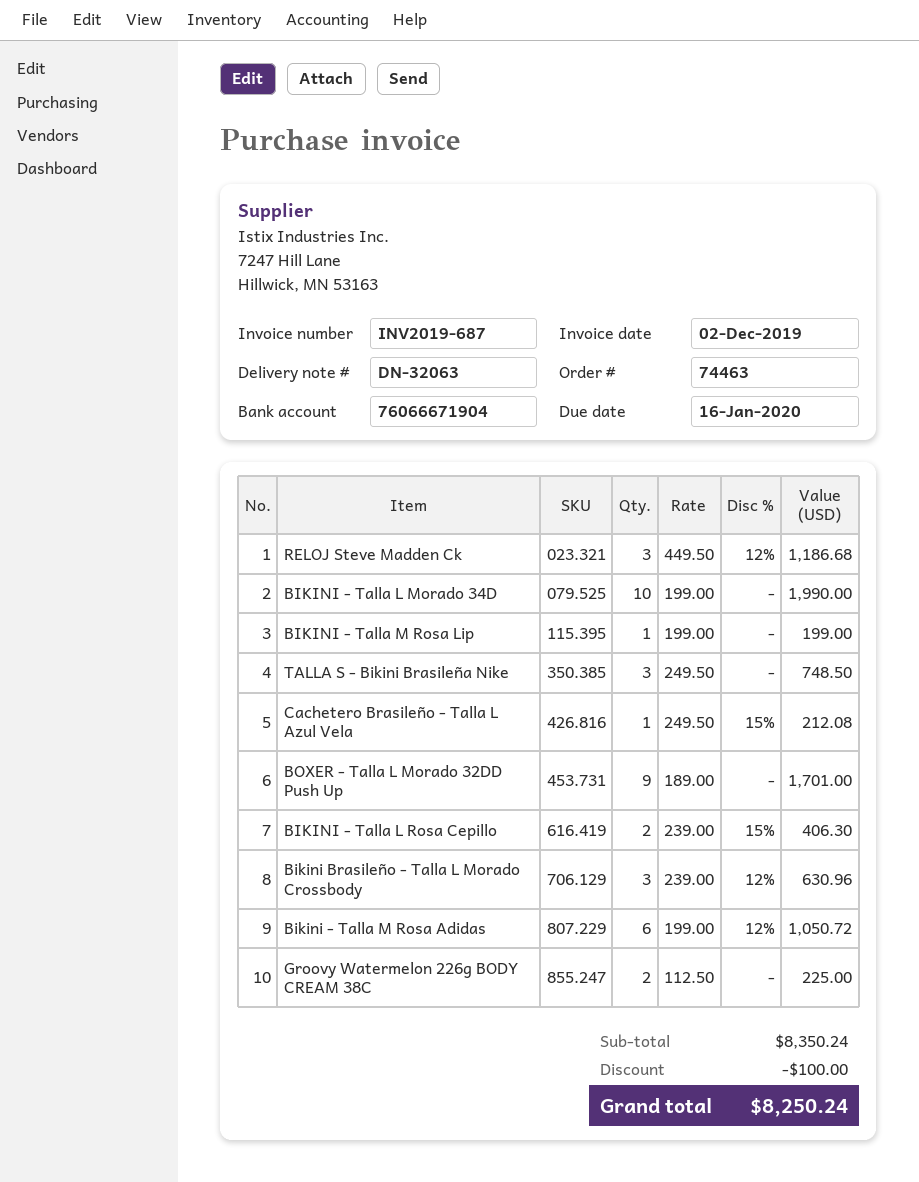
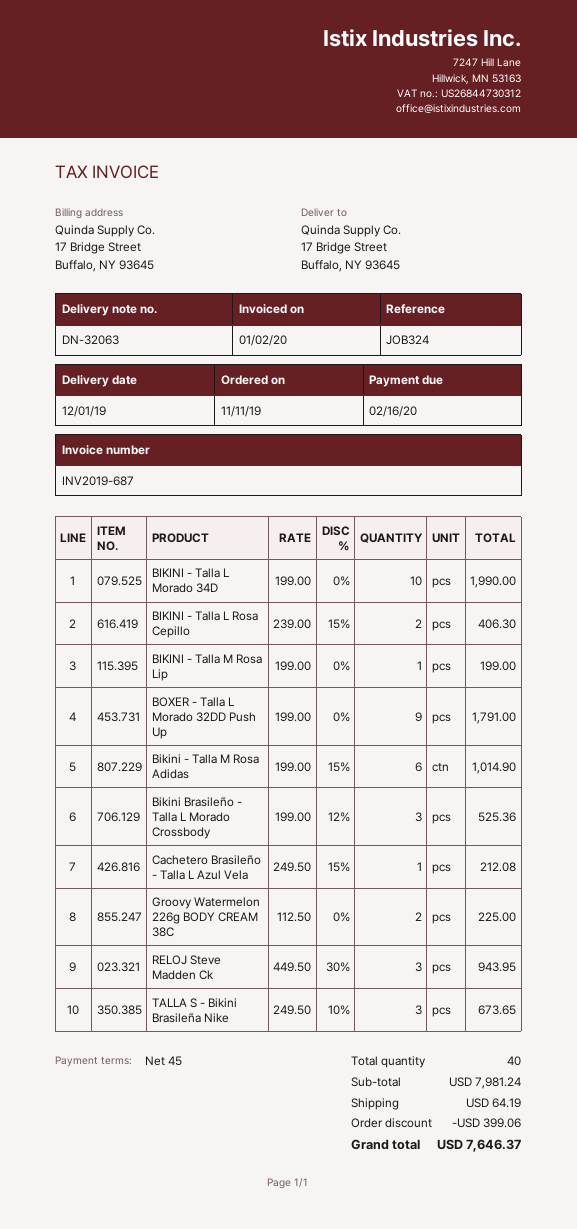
invoice date: 2019-12-02 -> 2020-01-02
due date: 2020-01-16 -> 2020-02-16
RELOJ Steve Madden Ck: 3 x 449.50 - 12% = 1186.68 -> 3 x 449.50 - 30% = 943.95
TALLA S - Bikini Brasileña Nike: 3 x 249.50 = 748.50 -> 3 x 249.50 - 10% = 673.65
BOXER - Talla L Morado 32DD Push Up: 9 x 189.00 = 1701.00 -> 9 x 199.00 = 1791.00
Bikini Brasileño - Talla L Morado Crossbody: 3 x 239.00 - 12% = 630.96 -> 3 x 199.00 - 12% = 525.36
Bikini - Talla M Rosa Adidas: 6 x 199.00 - 12% = 1050.72 -> 6 x 199.00 - 15% = 1014.90
subtotal: 8350.24 -> 7981.24
discount: 100.00 -> 399.06
shipping: none -> 64.19
total: 8250.24 -> 7646.37

